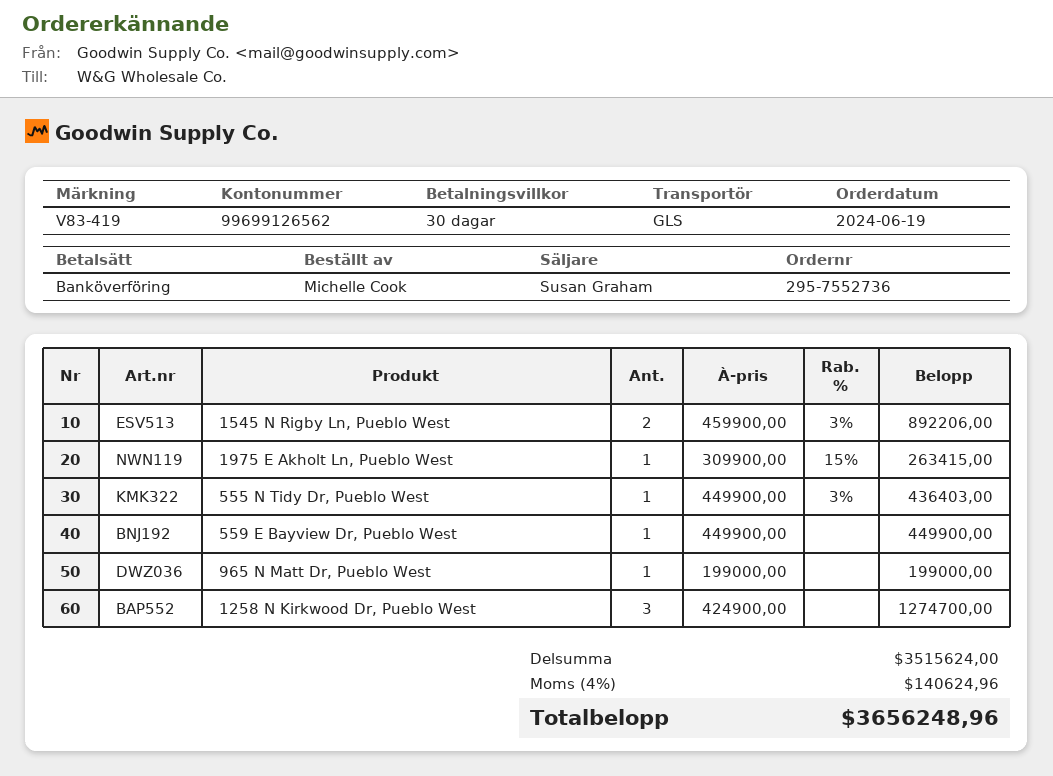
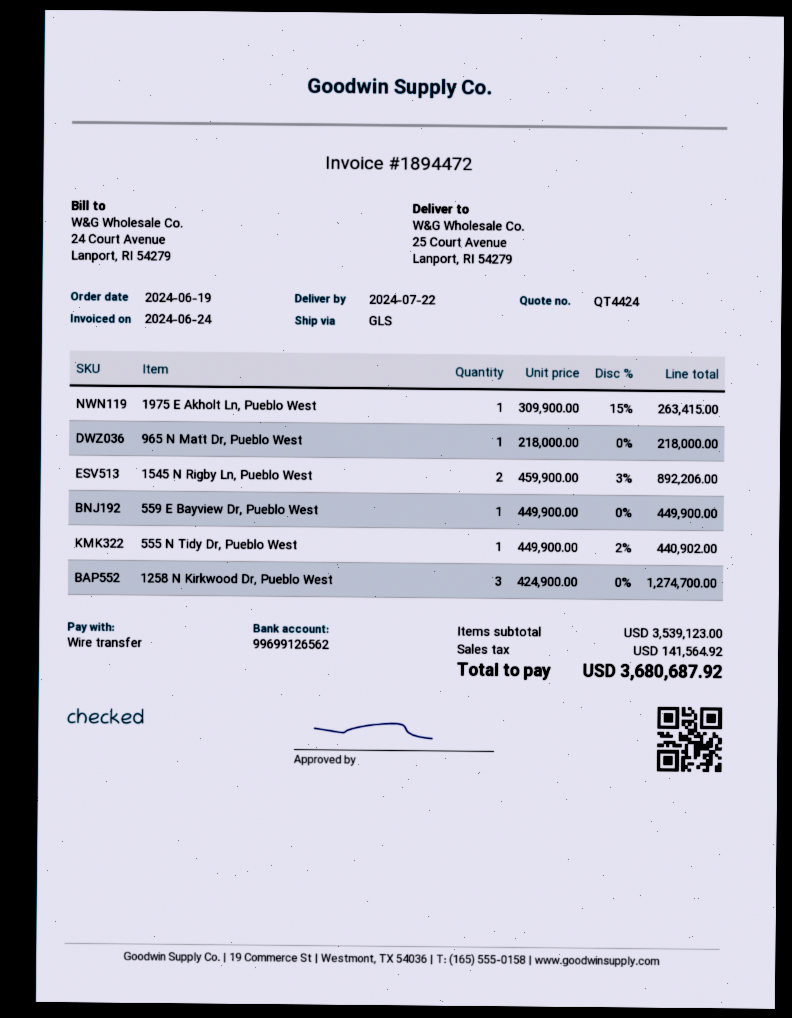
555 N Tidy Dr, Pueblo West: 1 x 449900.00 - 3% = 436403.00 -> 1 x 449900.00 - 2% = 440902.00
965 N Matt Dr, Pueblo West: 1 x 199000.00 = 199000.00 -> 1 x 218000.00 = 218000.00
subtotal: 3515624.00 -> 3539123.00
tax: 140624.96 -> 141564.92
total: 3656248.96 -> 3680687.92

